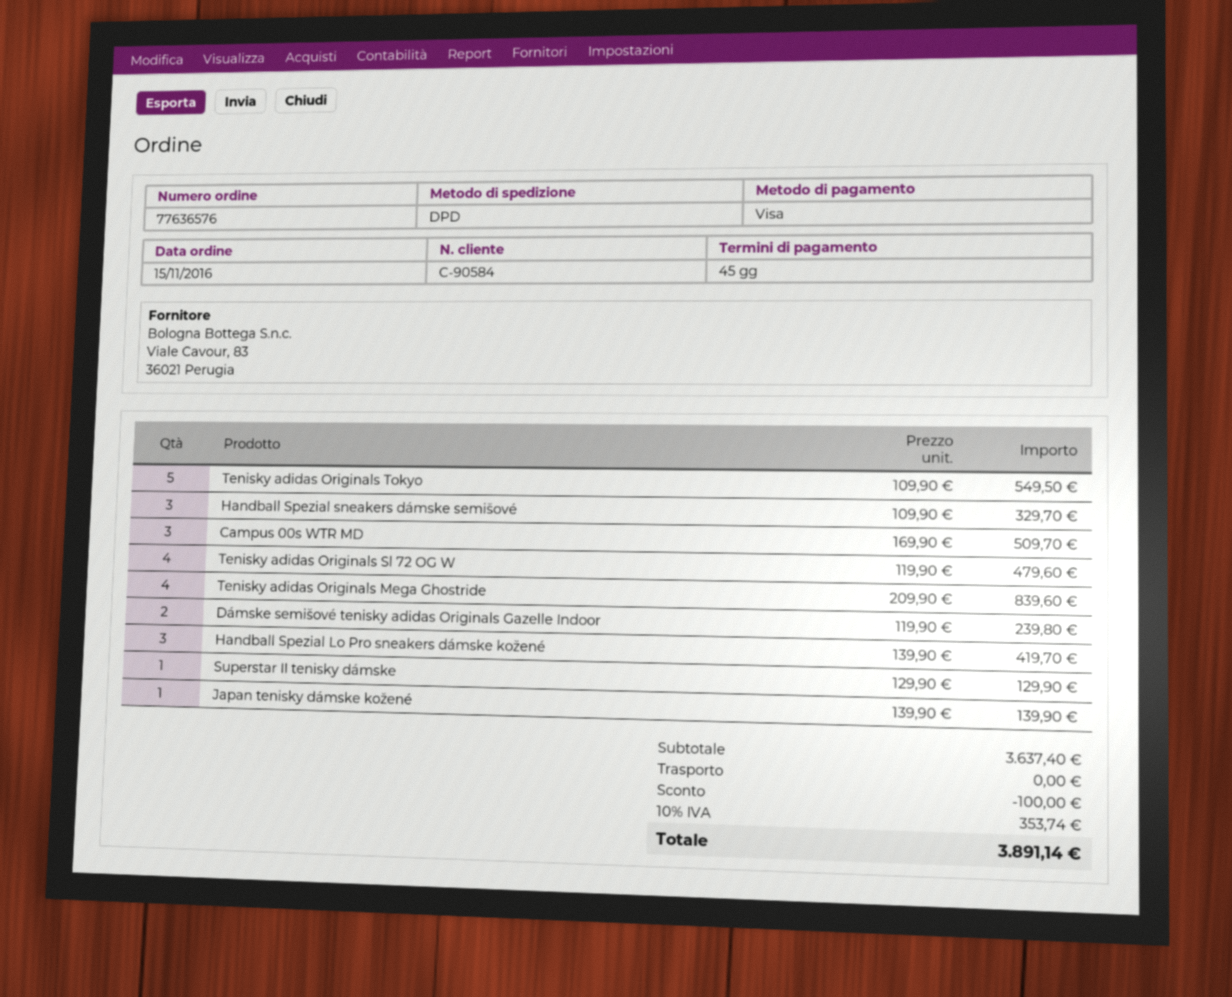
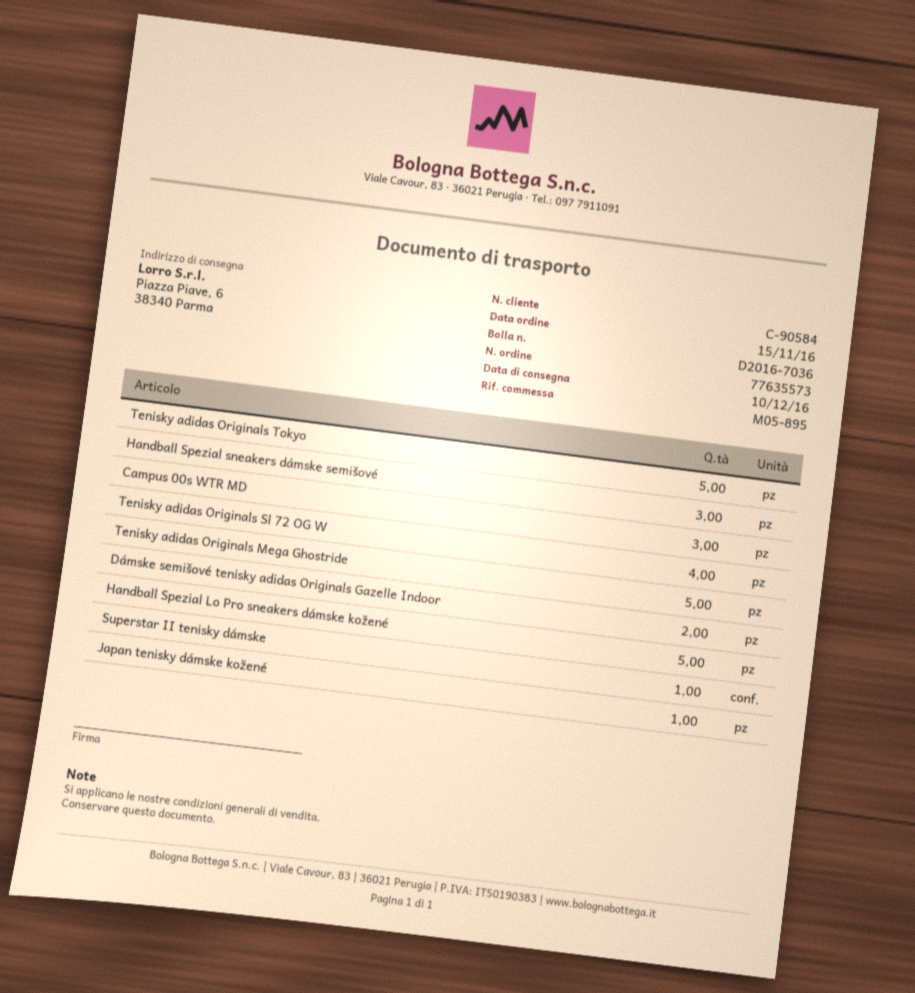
order number: 77636576 -> 77635573
Tenisky adidas Originals Mega Ghostride: 4 -> 5
Handball Spezial Lo Pro sneakers dámske kožené: 3 -> 5

